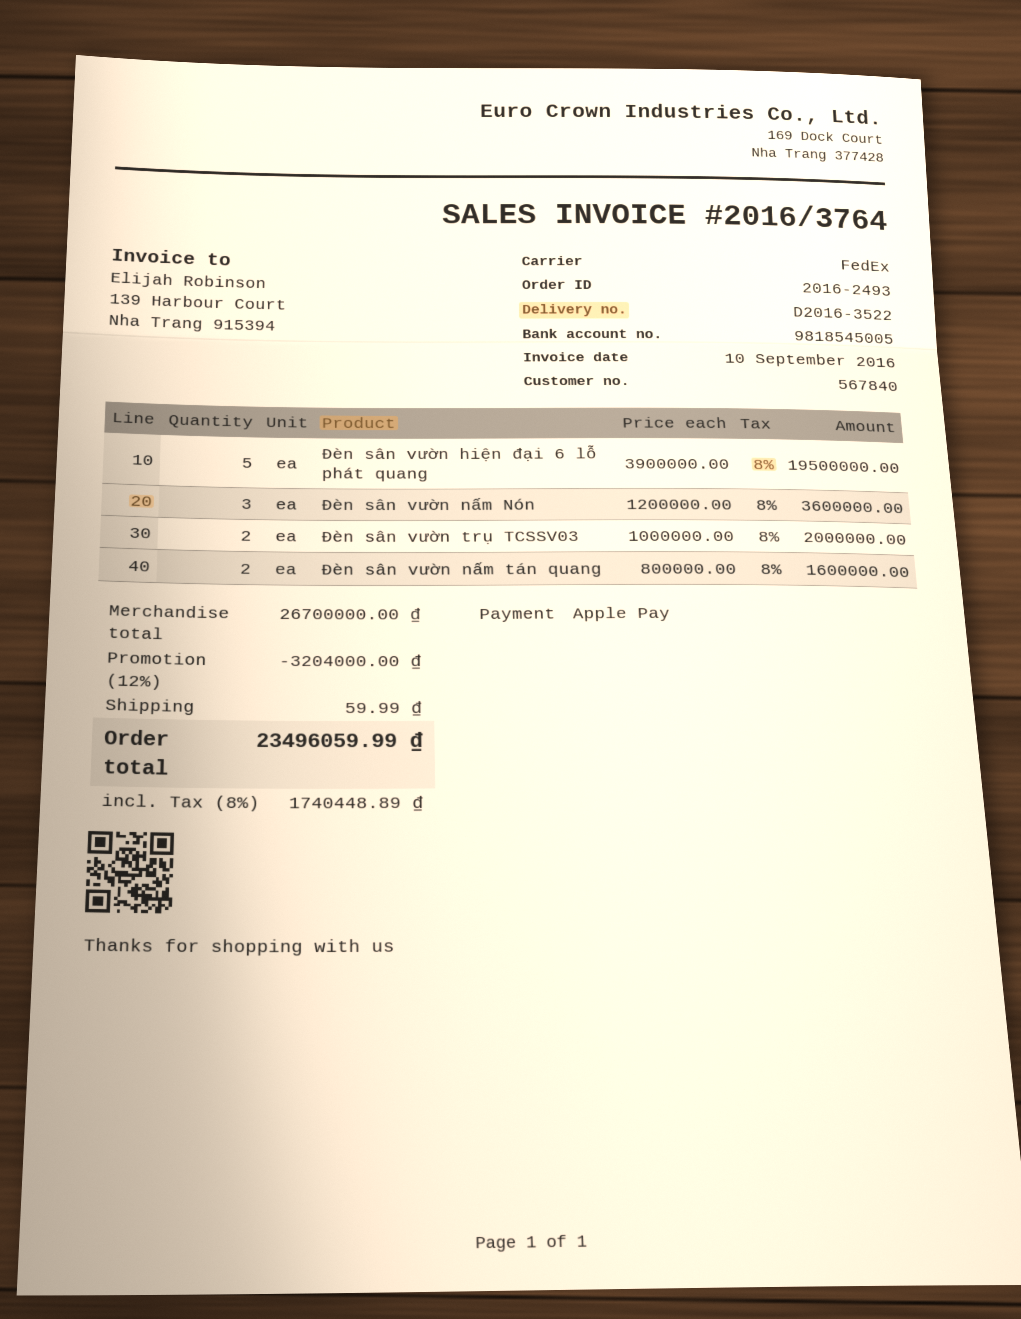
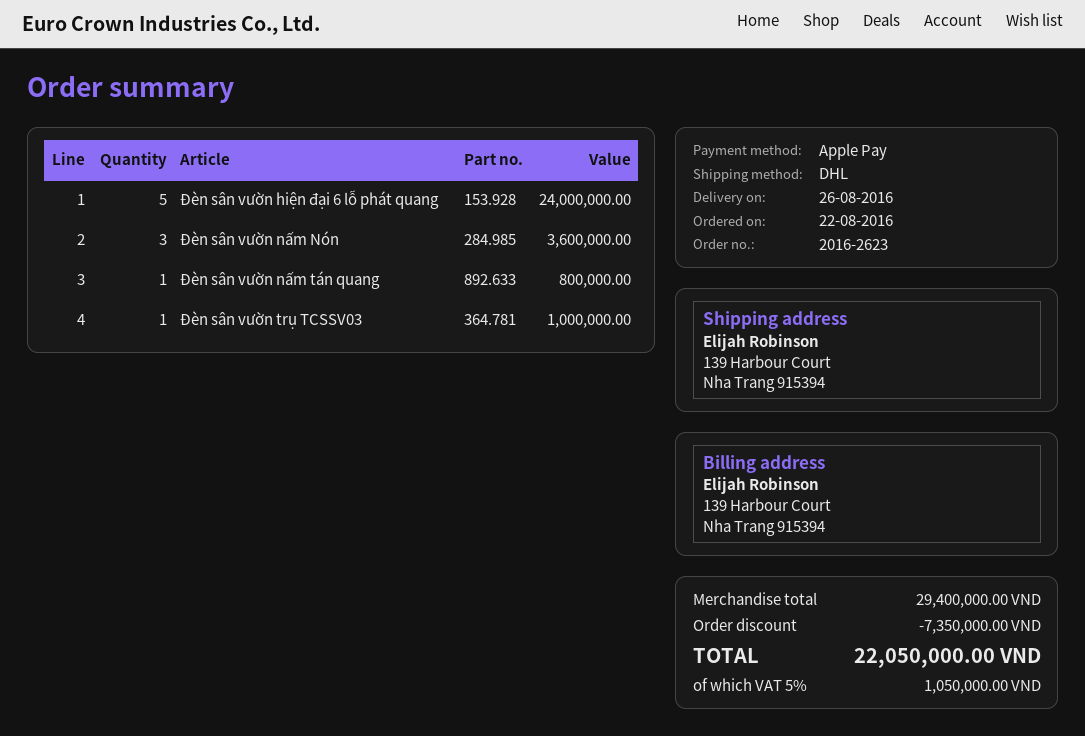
order number: 2016-2493 -> 2016-2623
shipping method: FedEx -> DHL
Đèn sân vườn hiện đại 6 lỗ phát quang: 5 for 19500000.00 -> 5 for 24000000.00
Đèn sân vườn trụ TCSSV03: 2 for 2000000.00 -> 1 for 1000000.00
Đèn sân vườn nấm tán quang: 2 for 1600000.00 -> 1 for 800000.00
subtotal: 26700000.00 -> 29400000.00
discount: 3204000.00 -> 7350000.00
shipping: 59.99 -> none
tax: 8% = 1740448.89 -> 5% = 1050000.00
total: 23496059.99 -> 22050000.00

